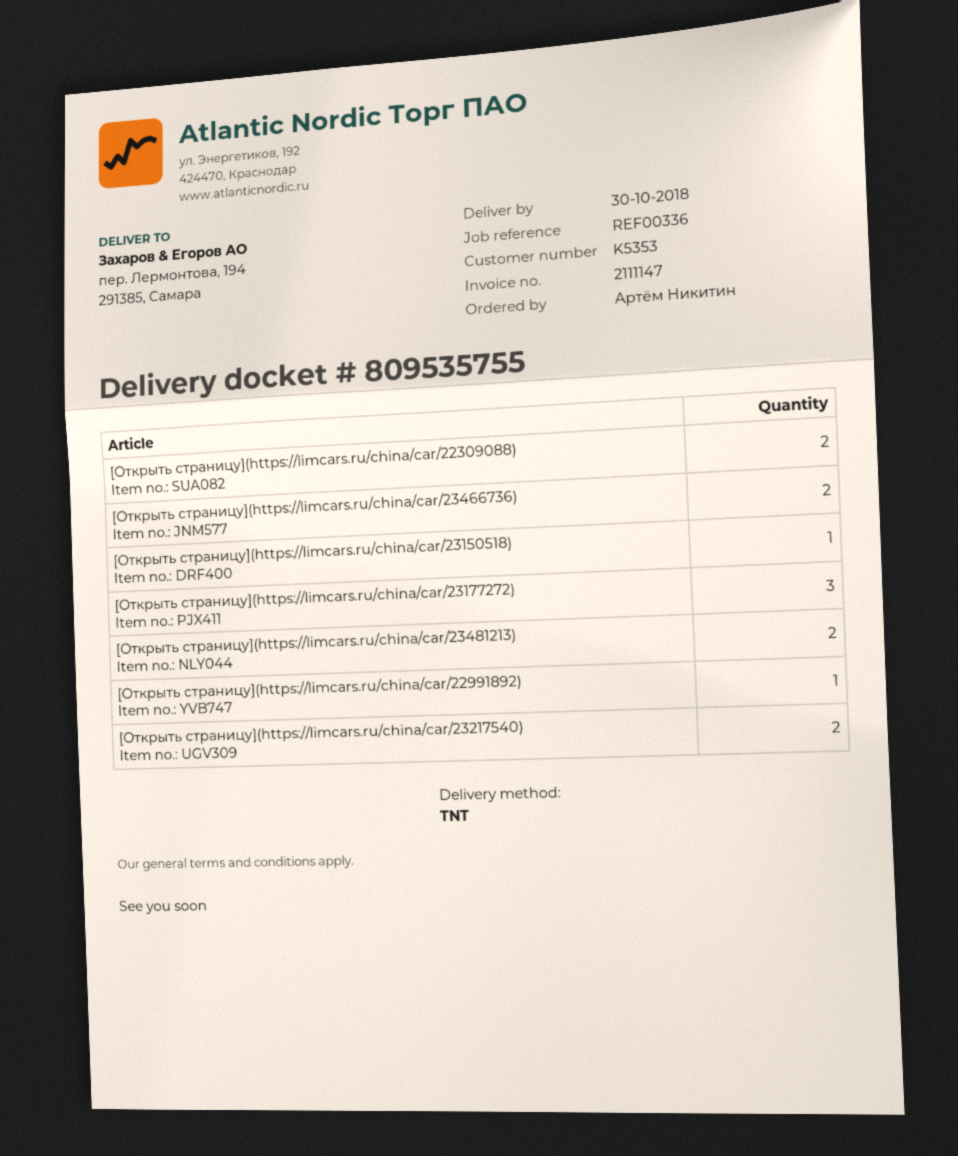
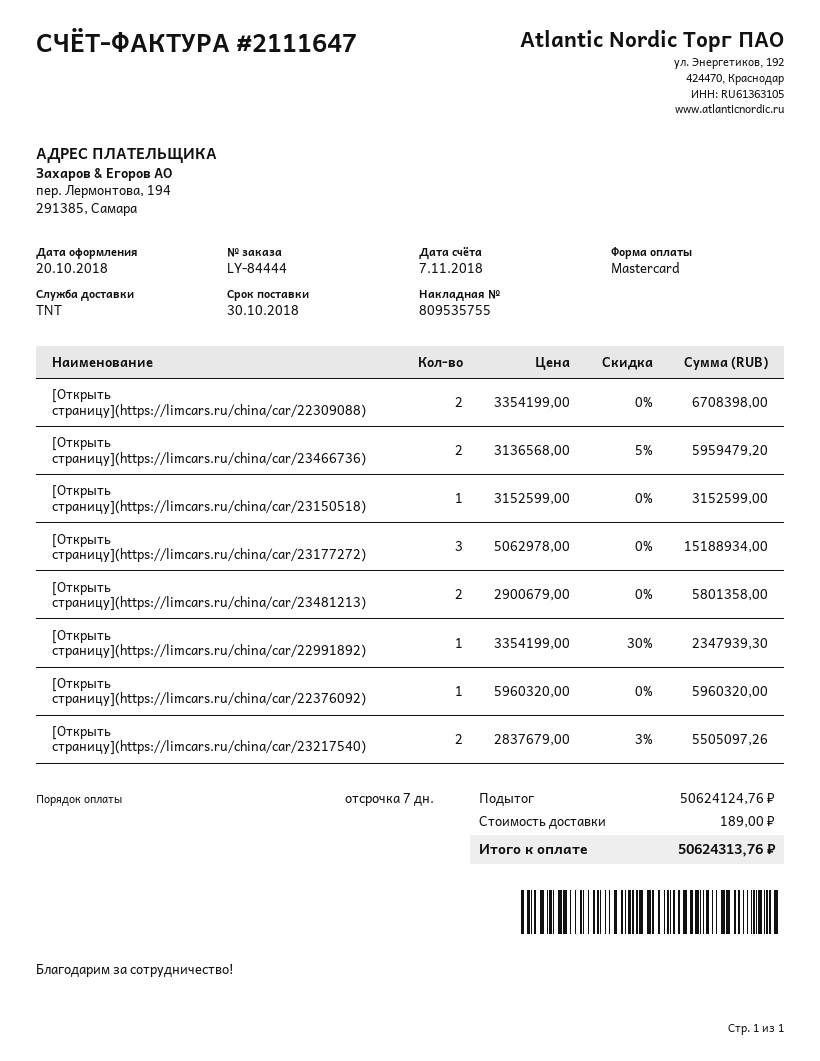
invoice number: 2111147 -> 2111647
[Открыть страницу](https://limcars.ru/china/car/22376092): none -> 1

